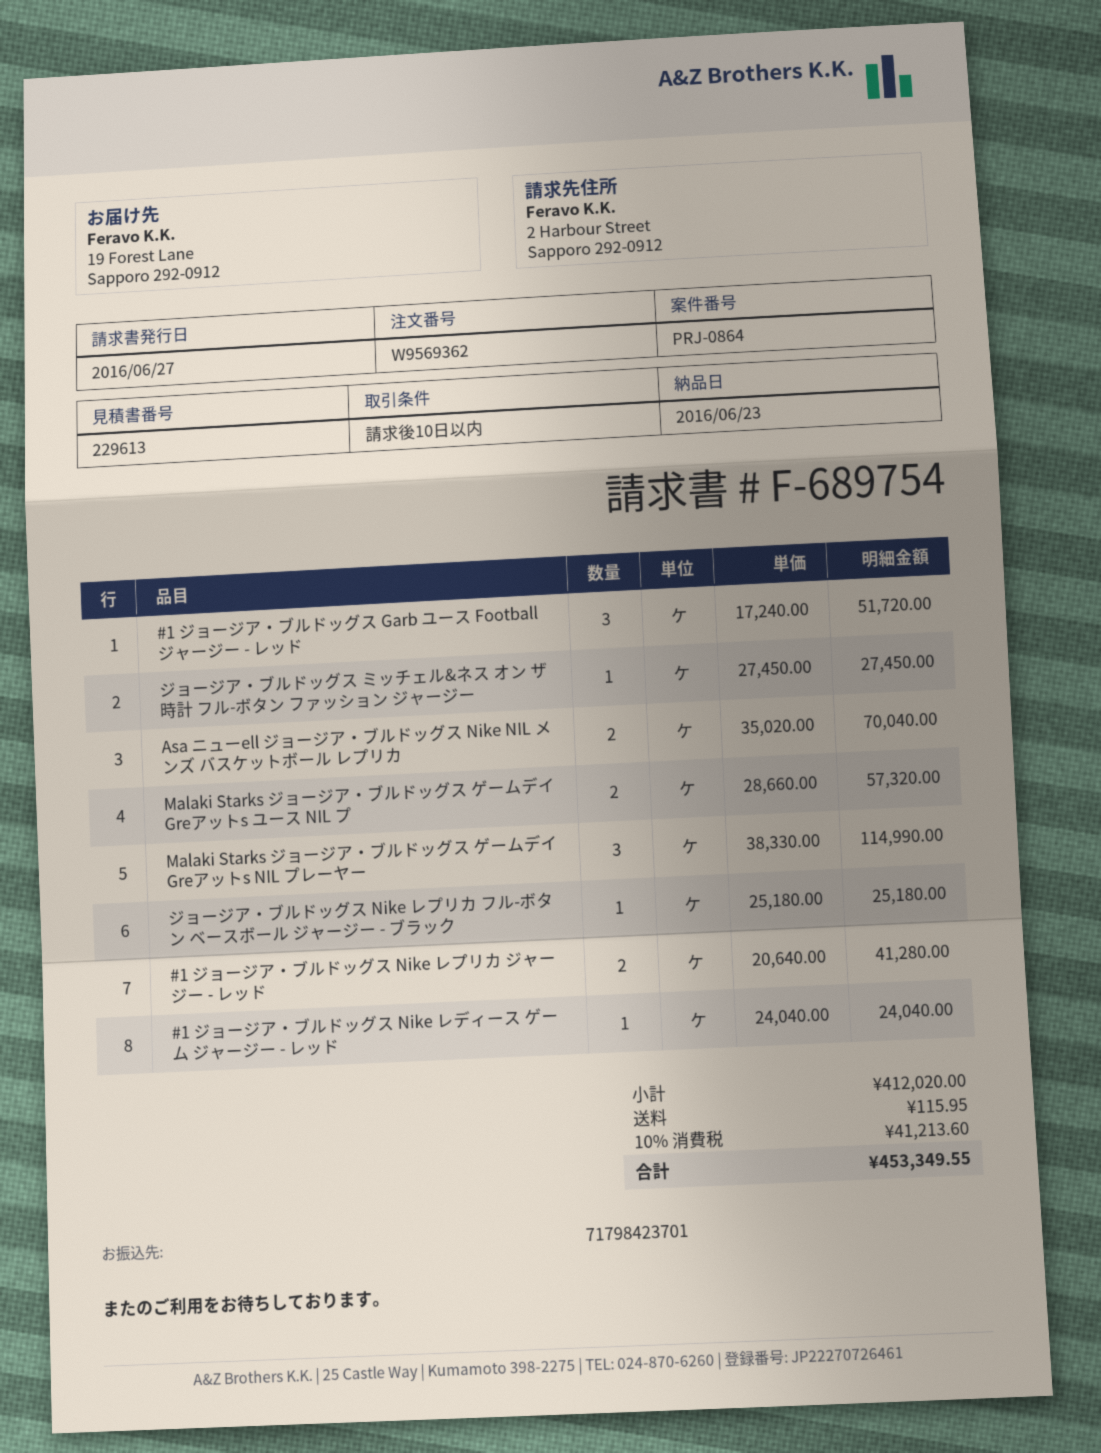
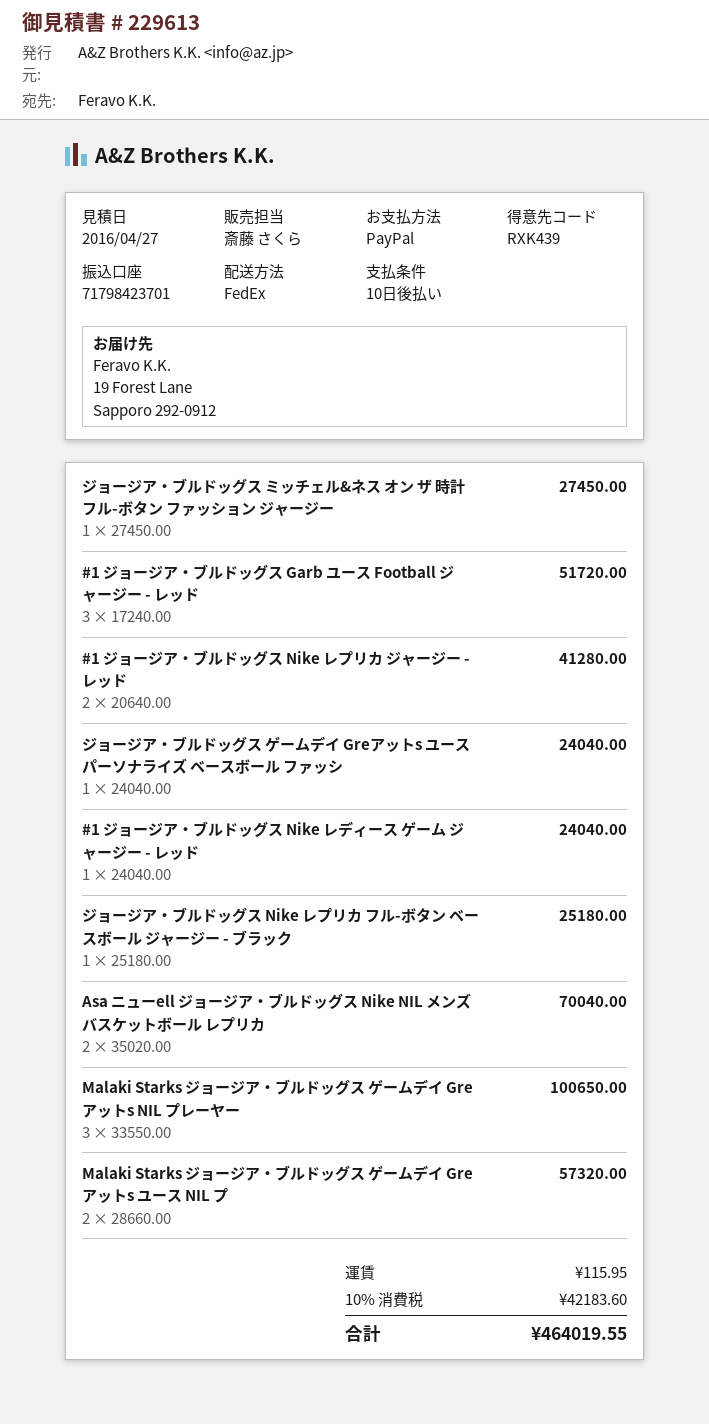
Malaki Starks ジョージア・ブルドッグス ゲームデイ Greアットs NIL プレーヤー: 3 x 38330.00 = 114990.00 -> 3 x 33550.00 = 100650.00
ジョージア・ブルドッグス ゲームデイ Greアットs ユース パーソナライズ ベースボール ファッシ: none -> 1 x 24040.00 = 24040.00
tax: 10% = 41213.60 -> 10% = 42183.60
total: 453349.55 -> 464019.55

